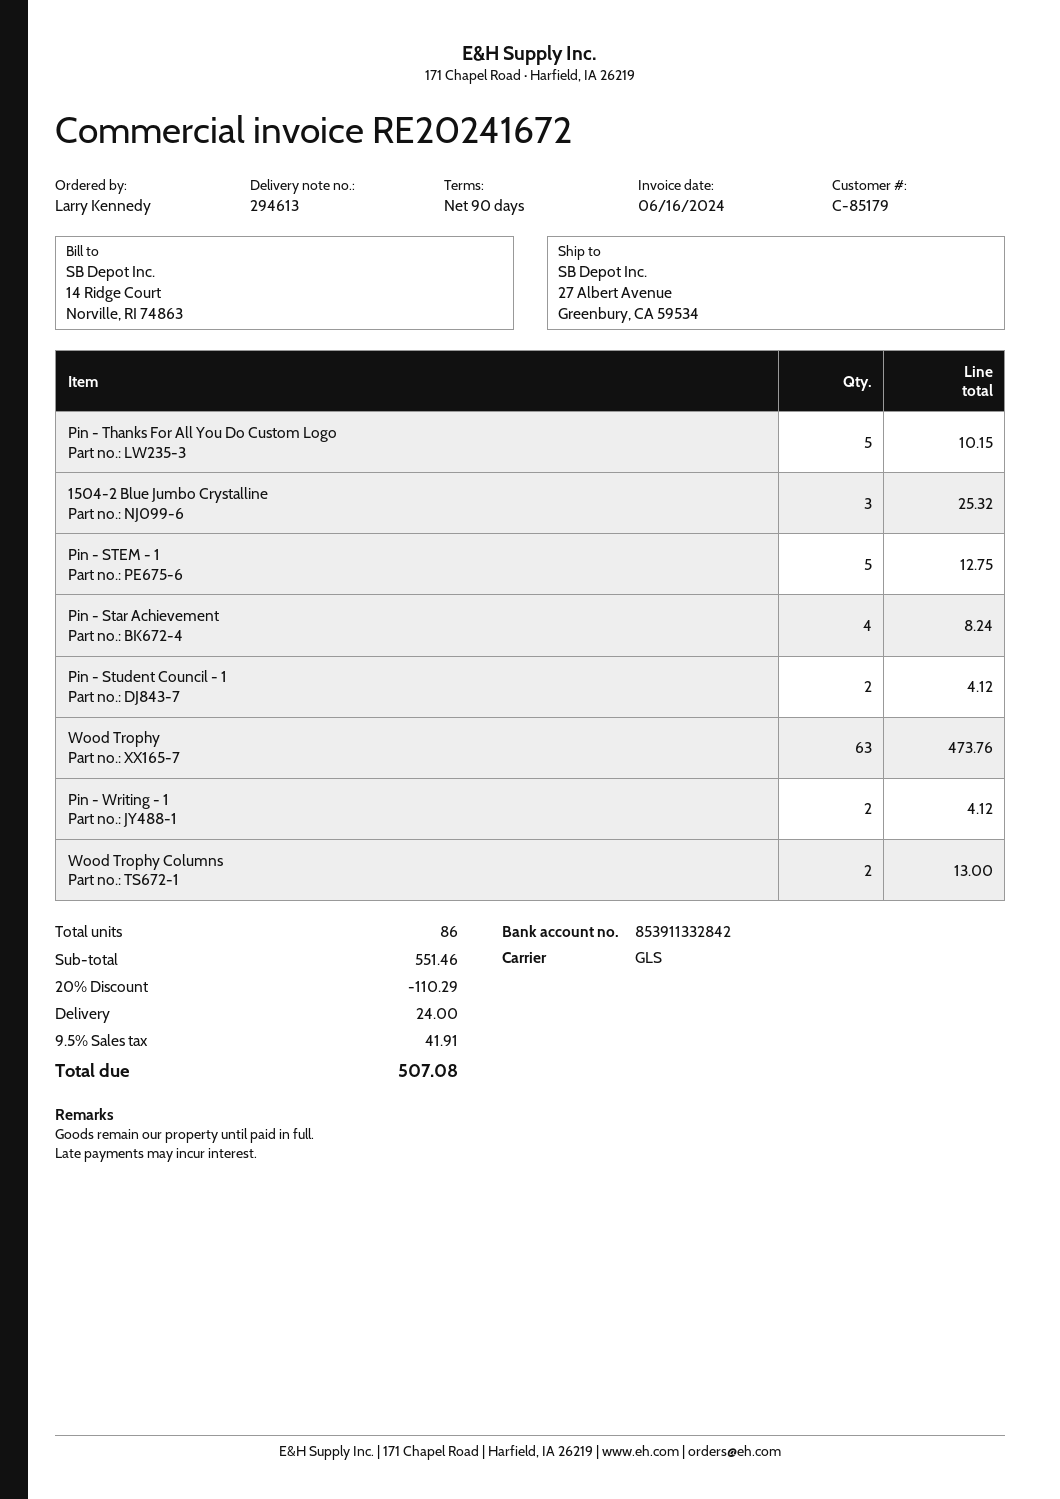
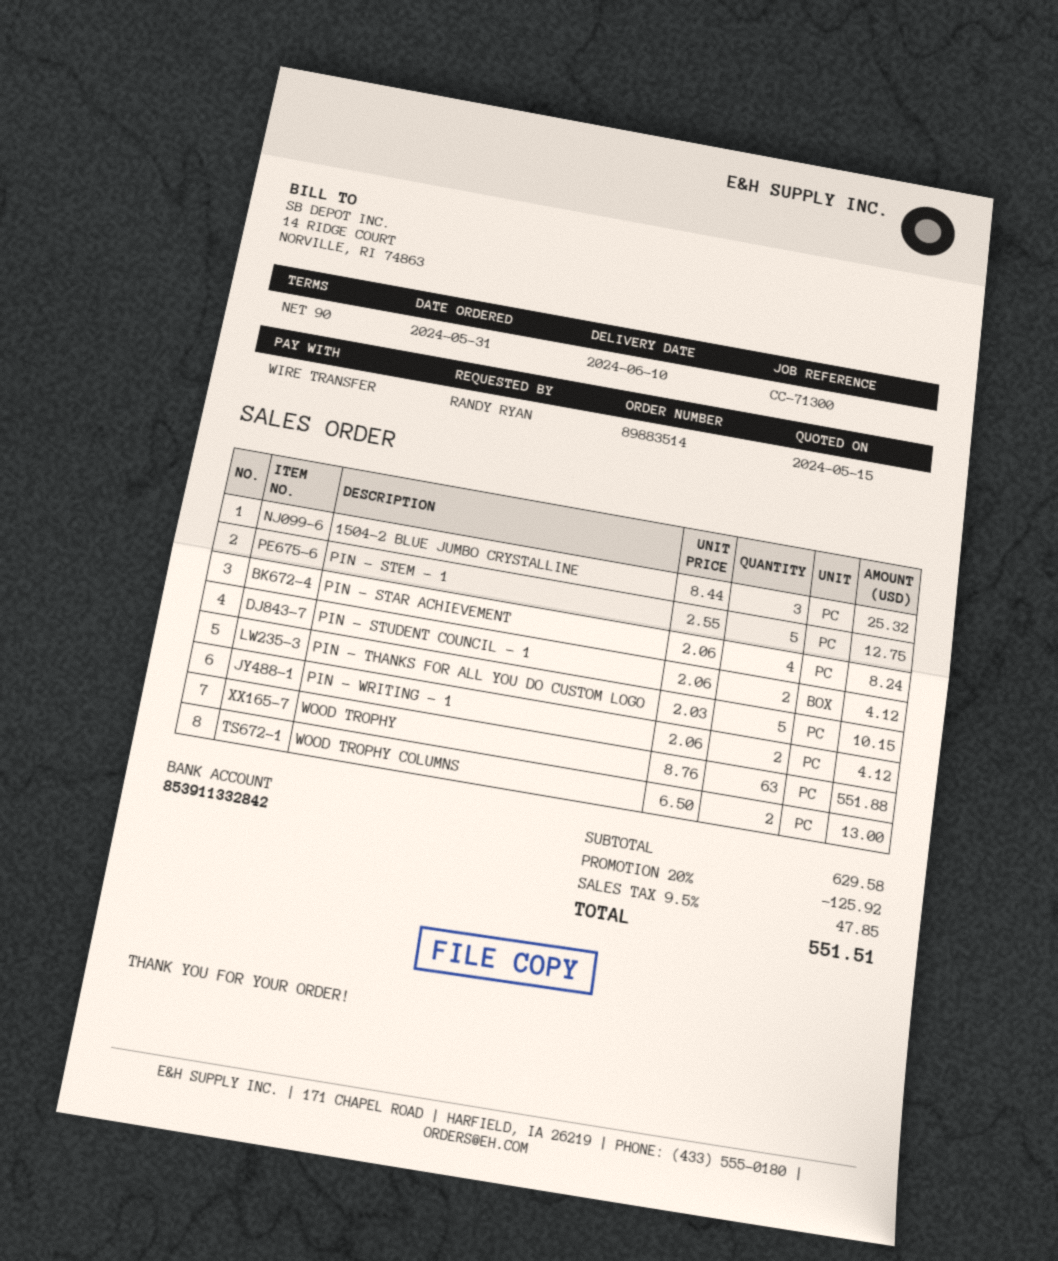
ordered by: Larry Kennedy -> RANDY RYAN
Wood Trophy: 63 for 473.76 -> 63 for 551.88
subtotal: 551.46 -> 629.58
discount: 20% = 110.29 -> 20% = 125.92
shipping: 24.00 -> none
tax: 9.5% = 41.91 -> 9.5% = 47.85
total: 507.08 -> 551.51

